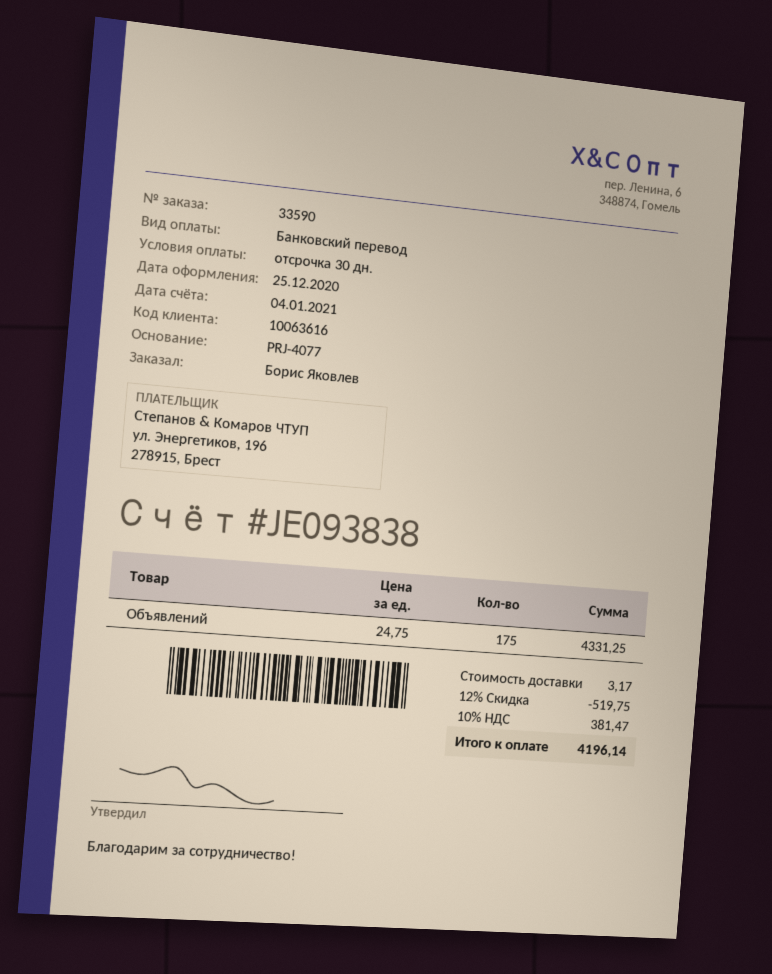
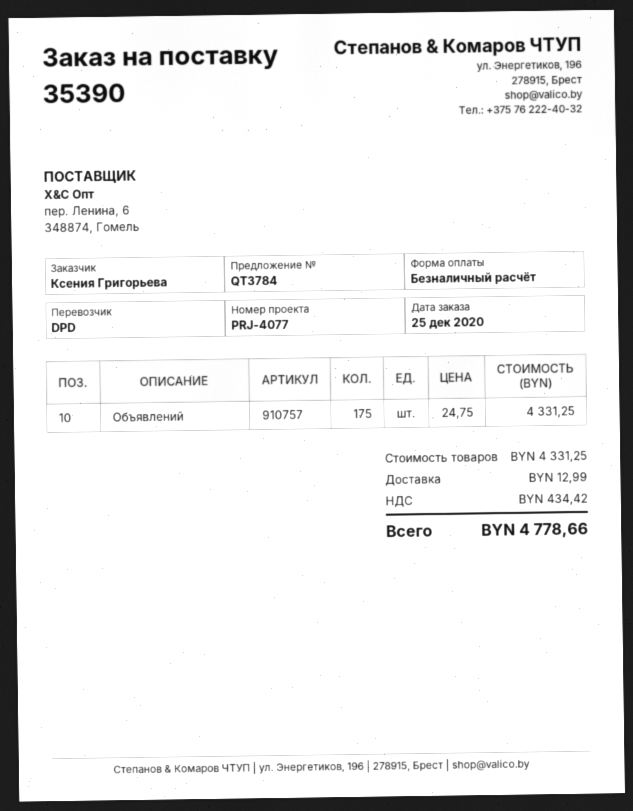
order number: 33590 -> 35390
ordered by: Борис Яковлев -> Ксения Григорьева
discount: 12% = 519.75 -> none
shipping: 3.17 -> 12.99
tax: 381.47 -> 434.42
total: 4196.14 -> 4778.66

